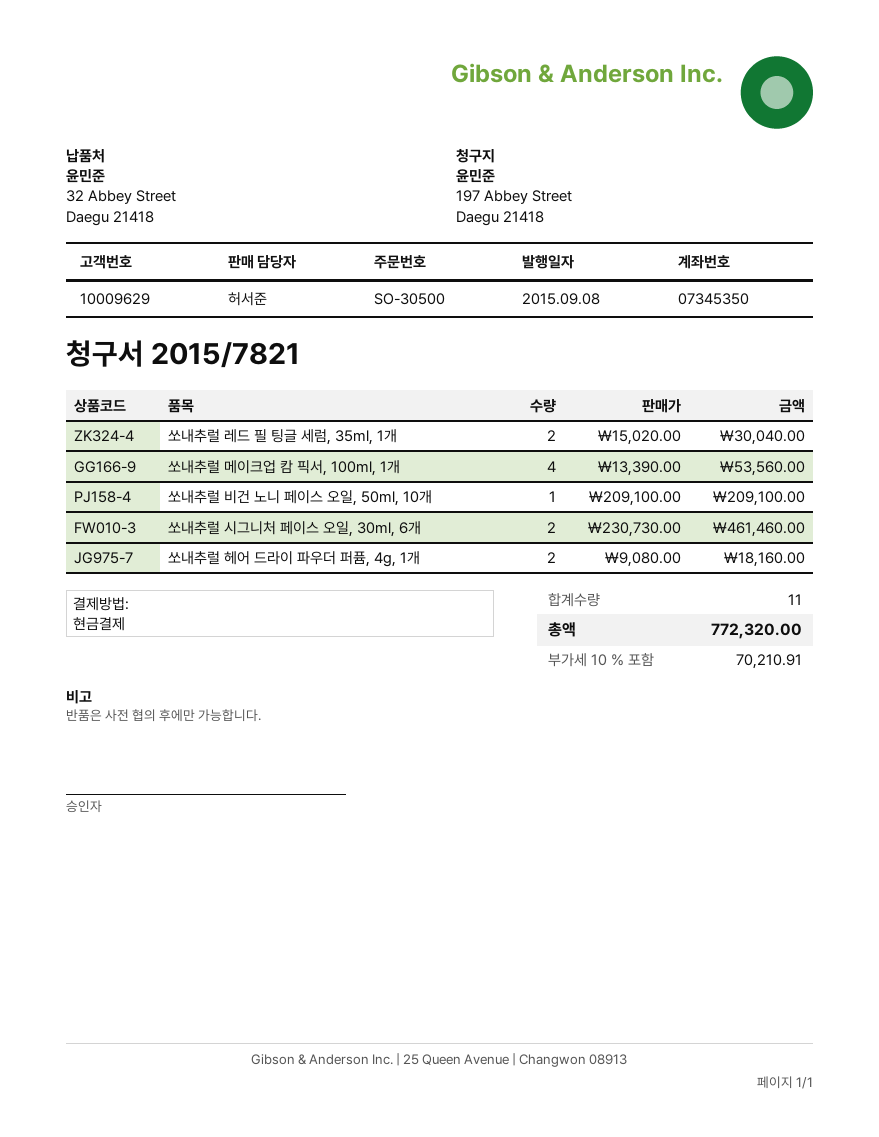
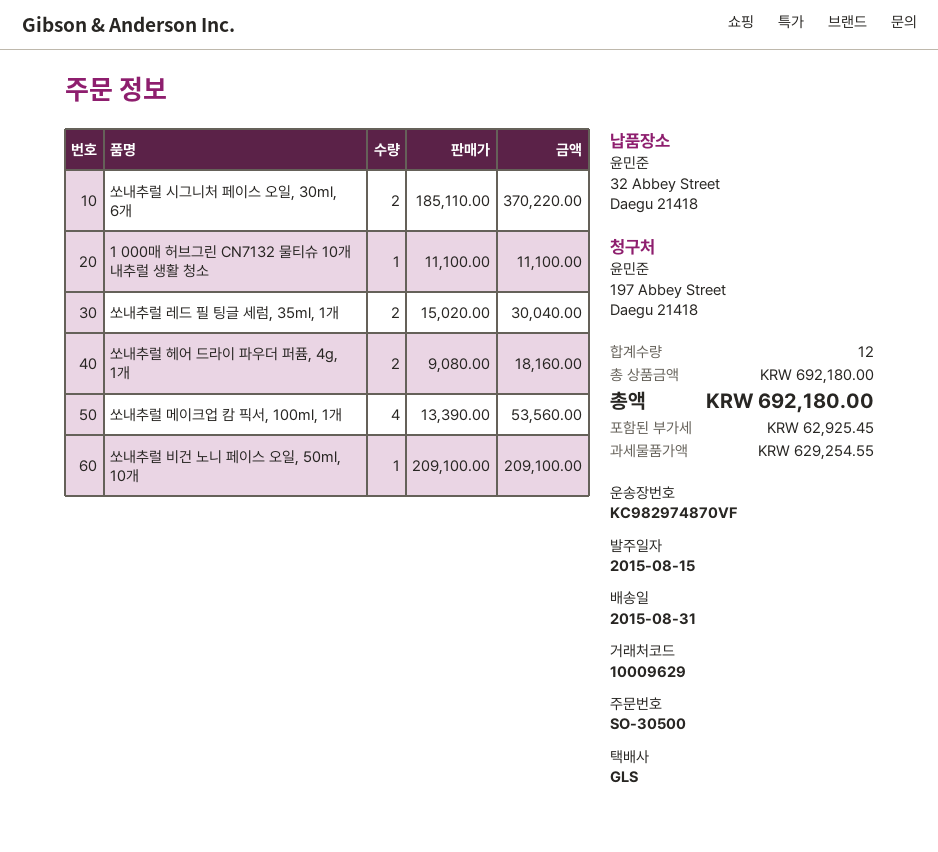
쏘내추럴 시그니처 페이스 오일, 30ml, 6개: 2 x 230730.00 = 461460.00 -> 2 x 185110.00 = 370220.00
1 000매 허브그린 CN7132 물티슈 10개 내추럴 생활 청소: none -> 1 x 11100.00 = 11100.00
total quantity: 11 -> 12
tax: 70210.91 -> 62925.45
total: 772320.00 -> 692180.00

